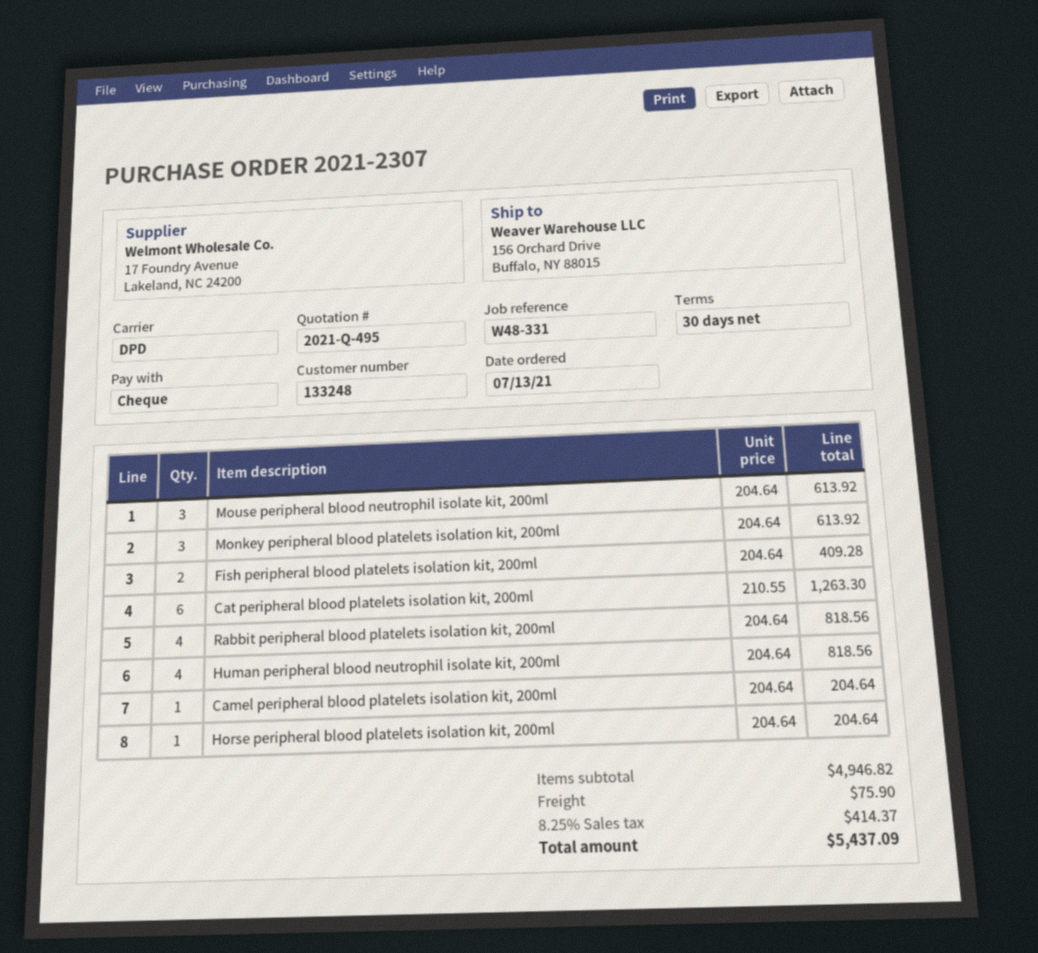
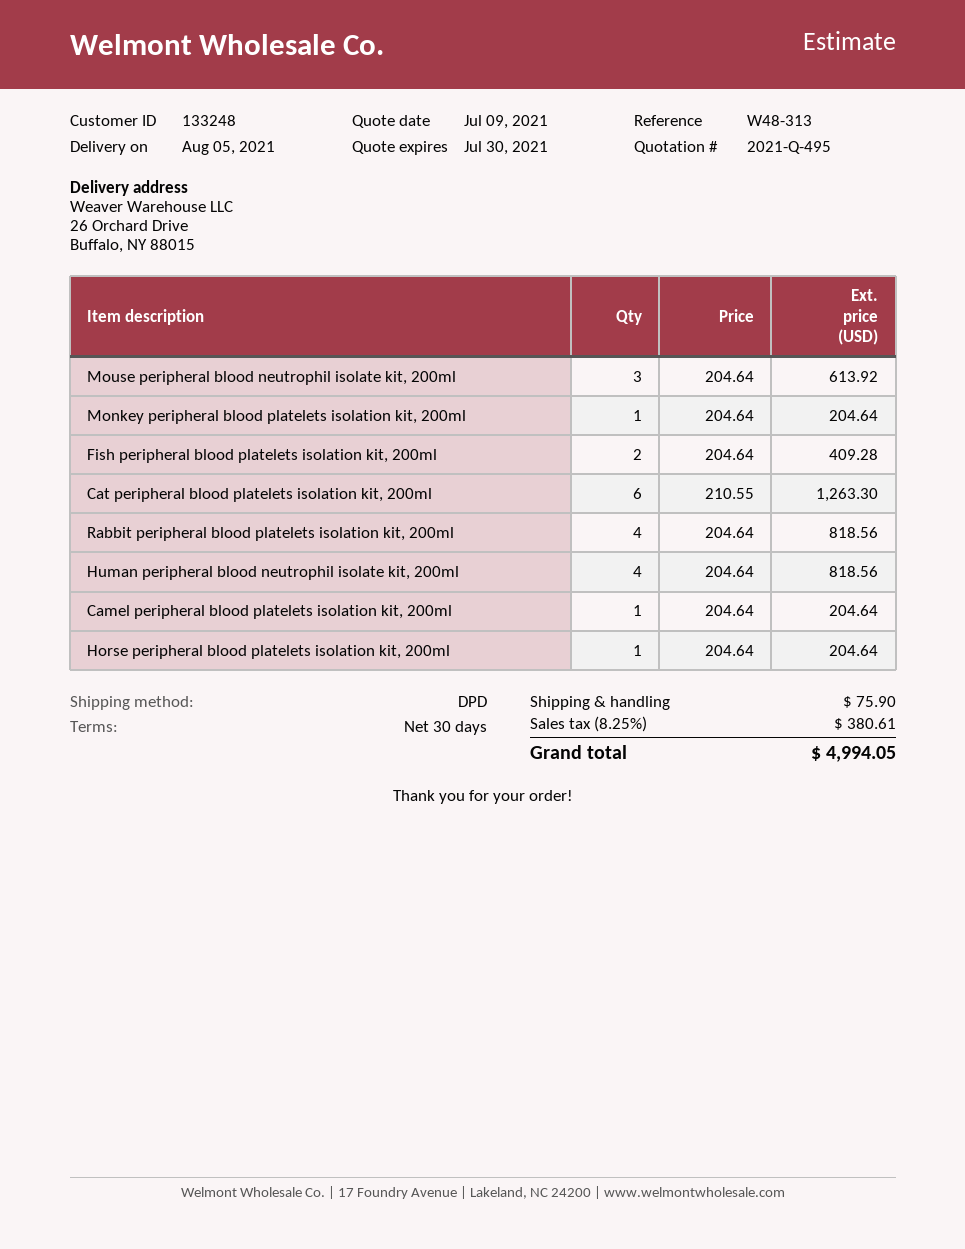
reference: W48-331 -> W48-313
ship to: 156 Orchard Drive, Buffalo, NY 88015 -> 26 Orchard Drive, Buffalo, NY 88015
Monkey peripheral blood platelets isolation kit, 200ml: 3 x 204.64 = 613.92 -> 1 x 204.64 = 204.64
tax: 8.25% = 414.37 -> 8.25% = 380.61
total: 5437.09 -> 4994.05

